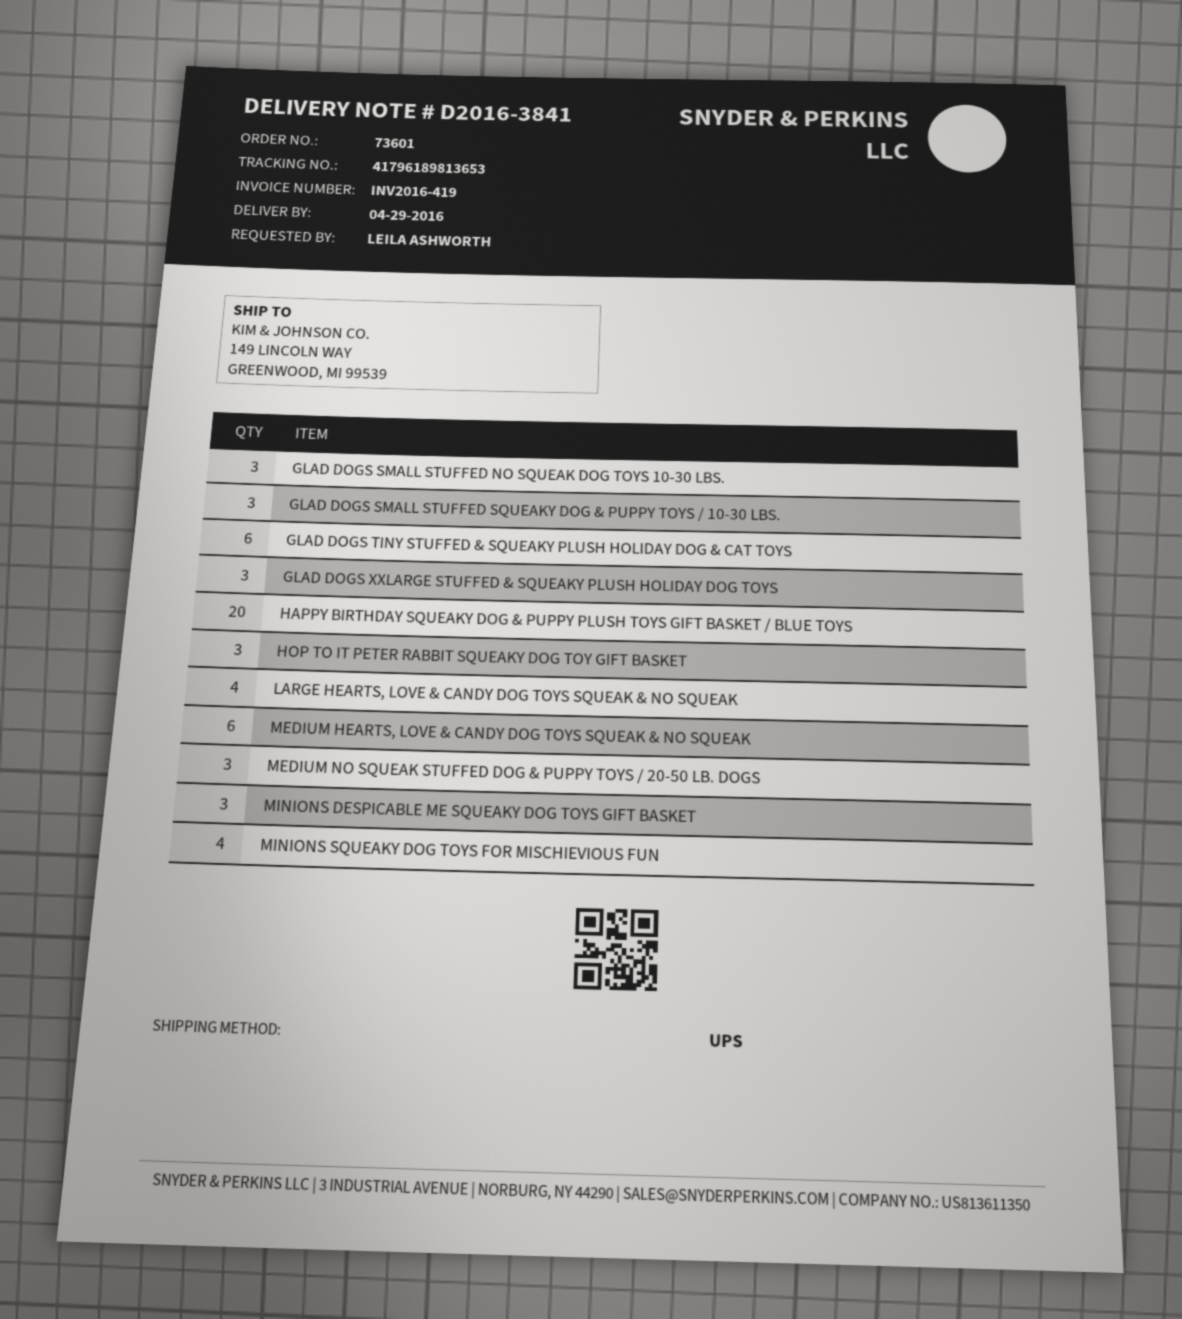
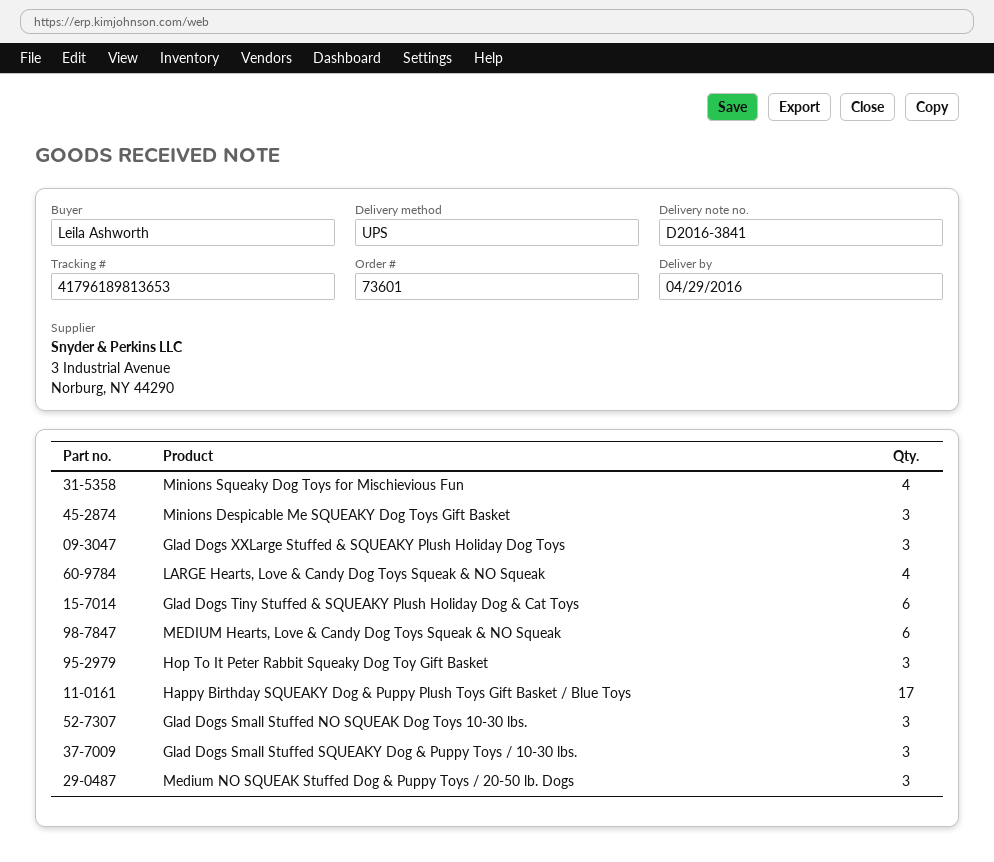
HAPPY BIRTHDAY SQUEAKY DOG & PUPPY PLUSH TOYS GIFT BASKET / BLUE TOYS: 20 -> 17

